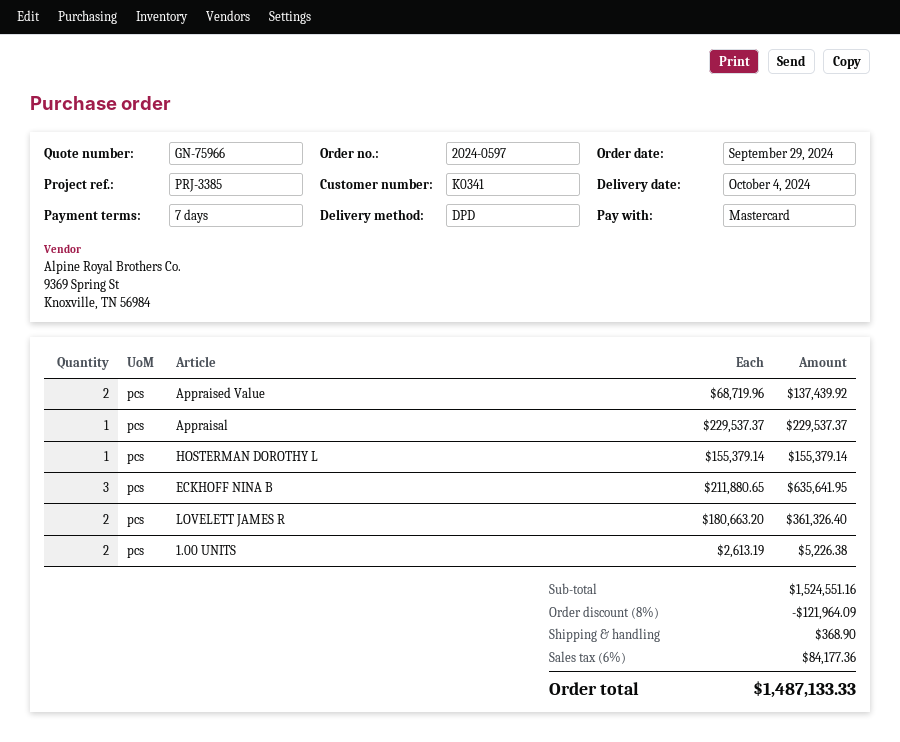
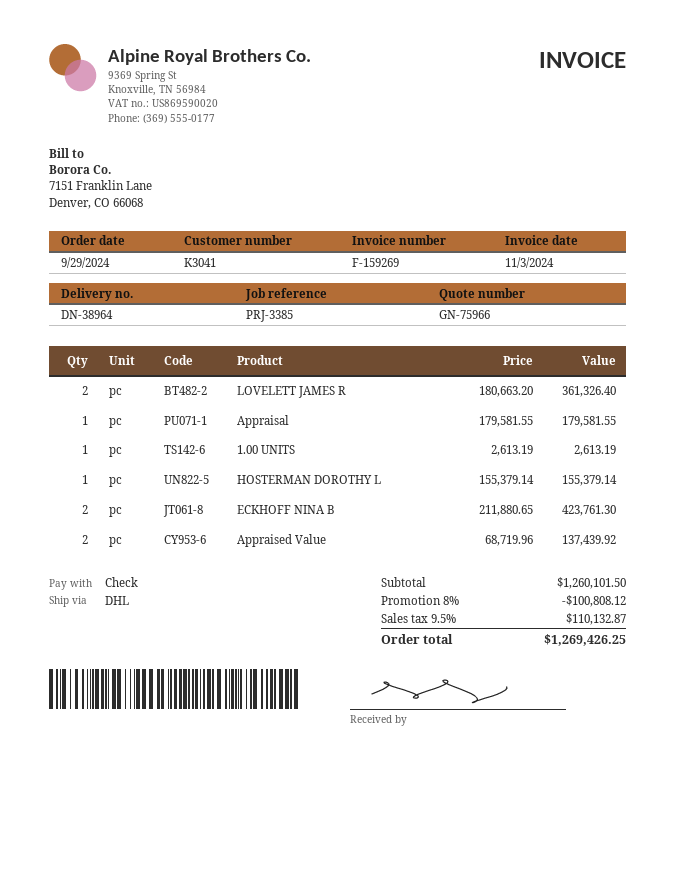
customer number: K0341 -> K3041
payment method: Mastercard -> cheque
shipping method: DPD -> DHL
Appraisal: 1 x 229537.37 = 229537.37 -> 1 x 179581.55 = 179581.55
ECKHOFF NINA B: 3 x 211880.65 = 635641.95 -> 2 x 211880.65 = 423761.30
1.00 UNITS: 2 x 2613.19 = 5226.38 -> 1 x 2613.19 = 2613.19
subtotal: 1524551.16 -> 1260101.50
discount: 8% = 121964.09 -> 8% = 100808.12
shipping: 368.90 -> none
tax: 6% = 84177.36 -> 9.5% = 110132.87
total: 1487133.33 -> 1269426.25

